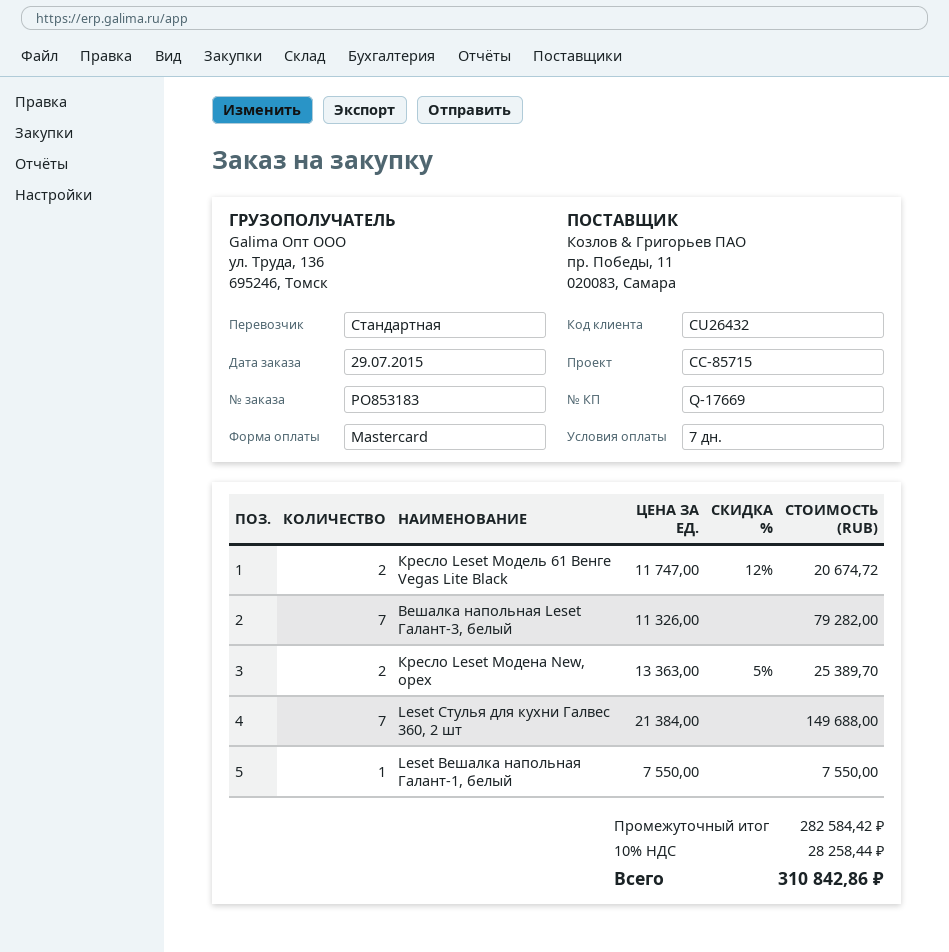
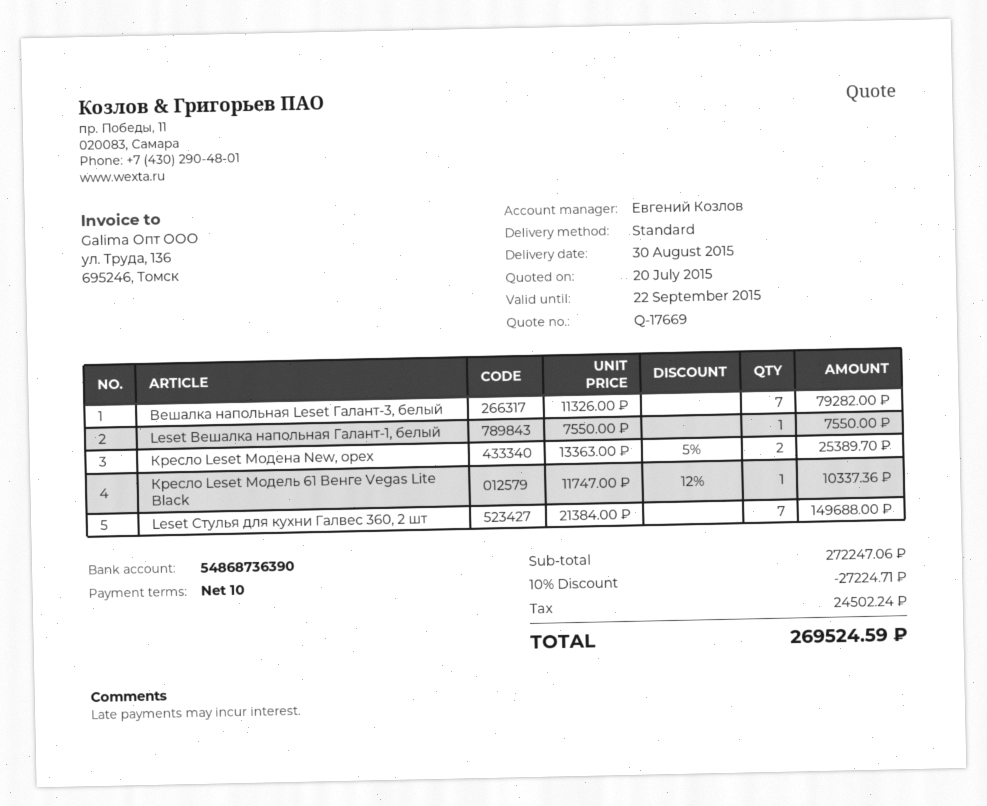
payment terms: 7 days -> 10 days
Кресло Leset Модель 61 Венге Vegas Lite Black: 2 x 11747.00 - 12% = 20674.72 -> 1 x 11747.00 - 12% = 10337.36
subtotal: 282584.42 -> 272247.06
discount: none -> 10% = 27224.71
tax: 28258.44 -> 24502.24
total: 310842.86 -> 269524.59

